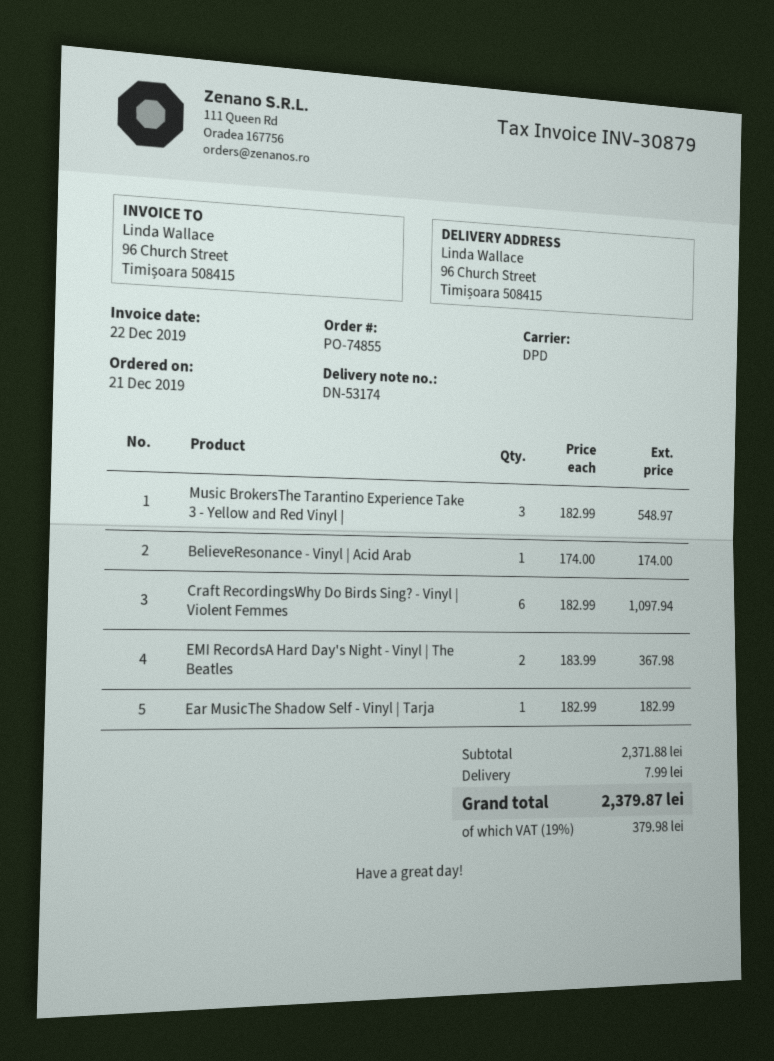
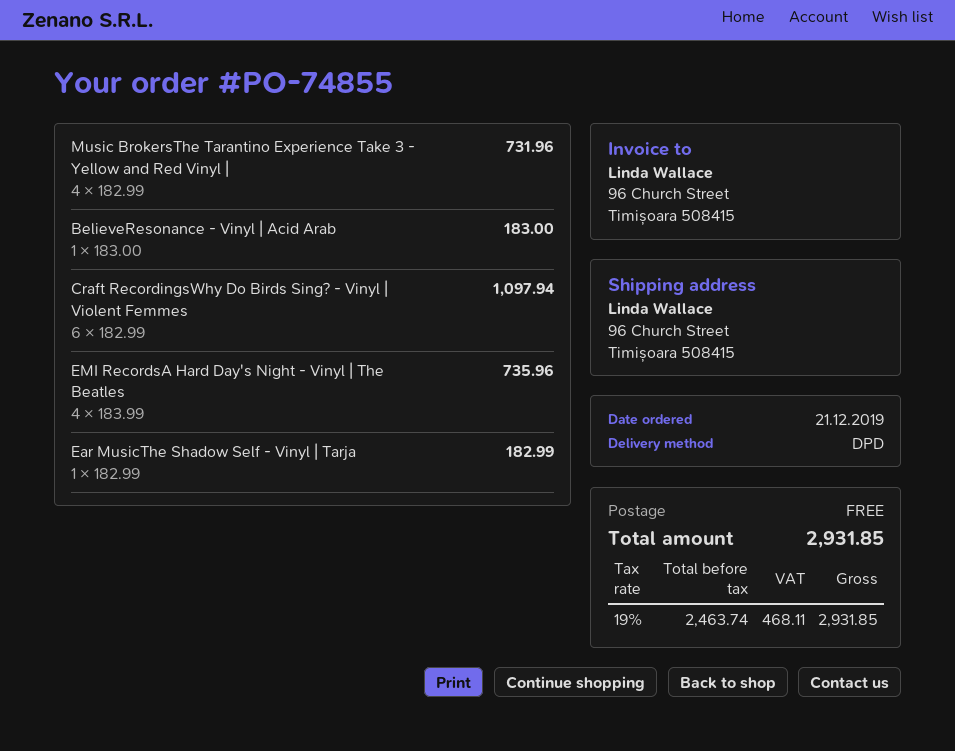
Music BrokersThe Tarantino Experience Take 3 - Yellow and Red Vinyl |: 3 x 182.99 = 548.97 -> 4 x 182.99 = 731.96
BelieveResonance - Vinyl | Acid Arab: 1 x 174.00 = 174.00 -> 1 x 183.00 = 183.00
EMI RecordsA Hard Day's Night - Vinyl | The Beatles: 2 x 183.99 = 367.98 -> 4 x 183.99 = 735.96
shipping: 7.99 -> 0.00
tax: 19% = 379.98 -> 19% = 468.11
total: 2379.87 -> 2931.85

